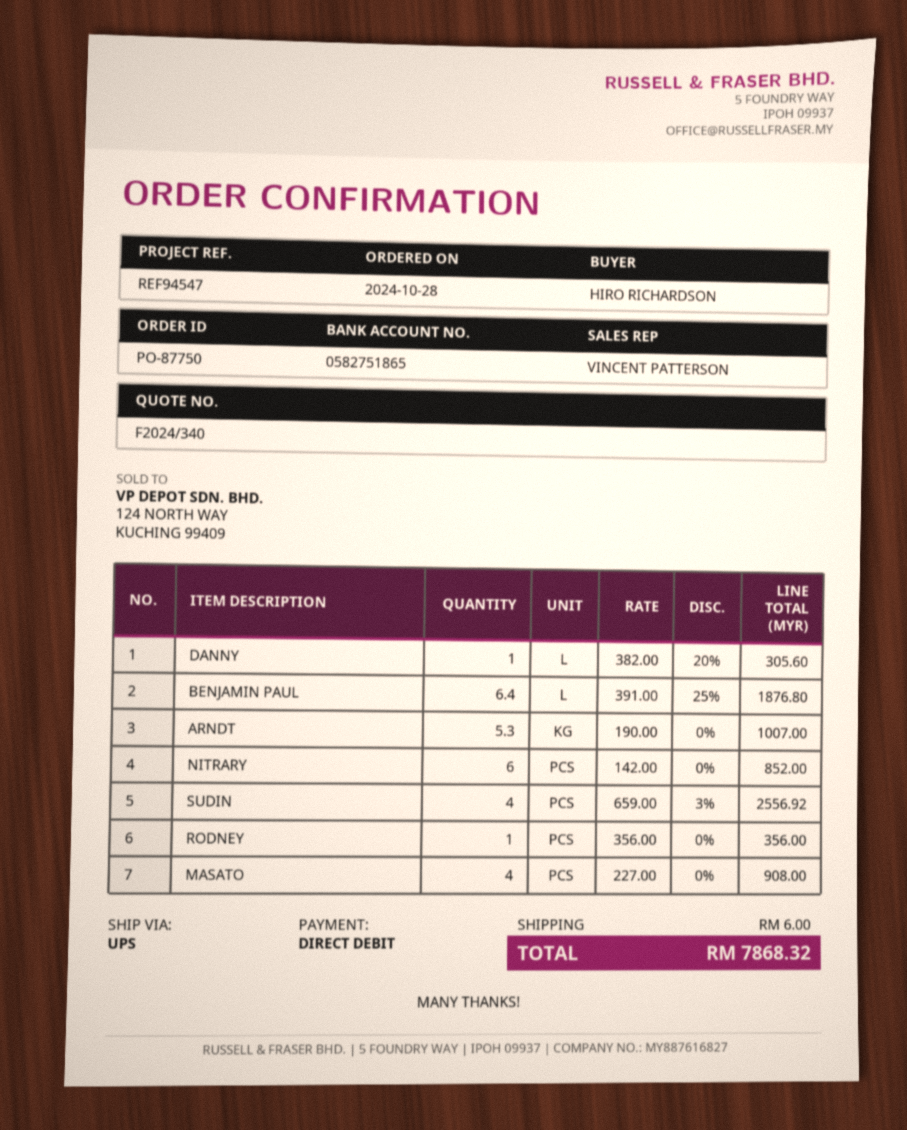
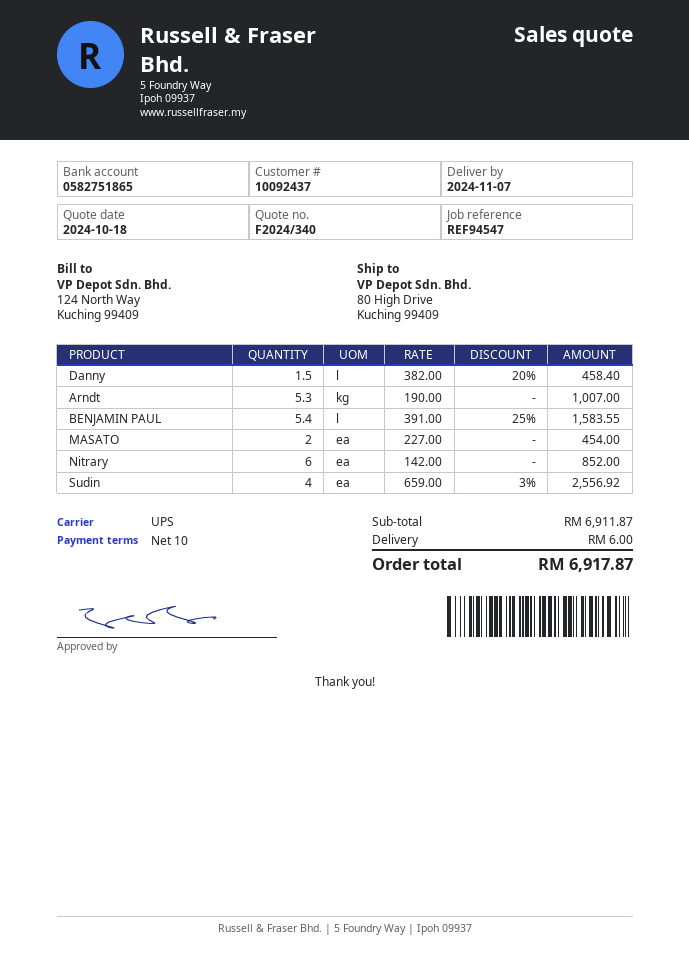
DANNY: 1 x 382.00 - 20% = 305.60 -> 1.5 x 382.00 - 20% = 458.40
BENJAMIN PAUL: 6.4 x 391.00 - 25% = 1876.80 -> 5.4 x 391.00 - 25% = 1583.55
RODNEY: 1 x 356.00 = 356.00 -> none
MASATO: 4 x 227.00 = 908.00 -> 2 x 227.00 = 454.00
total: 7868.32 -> 6917.87

